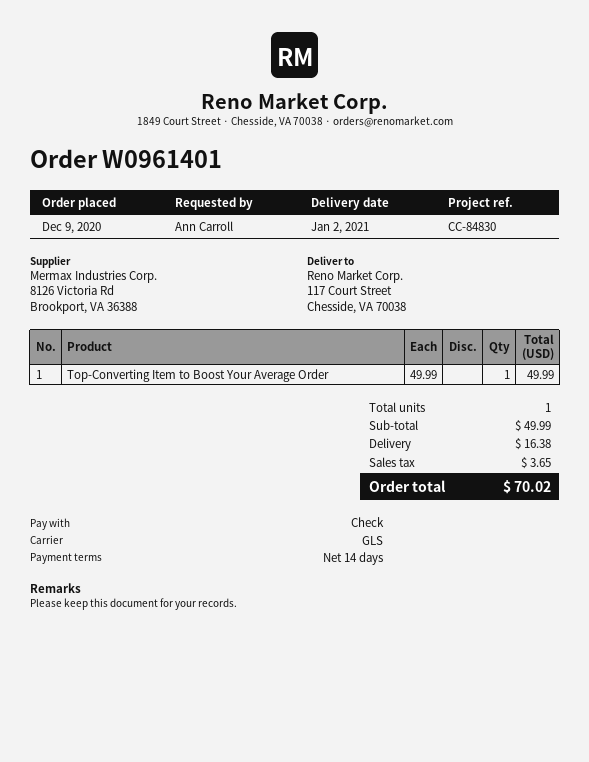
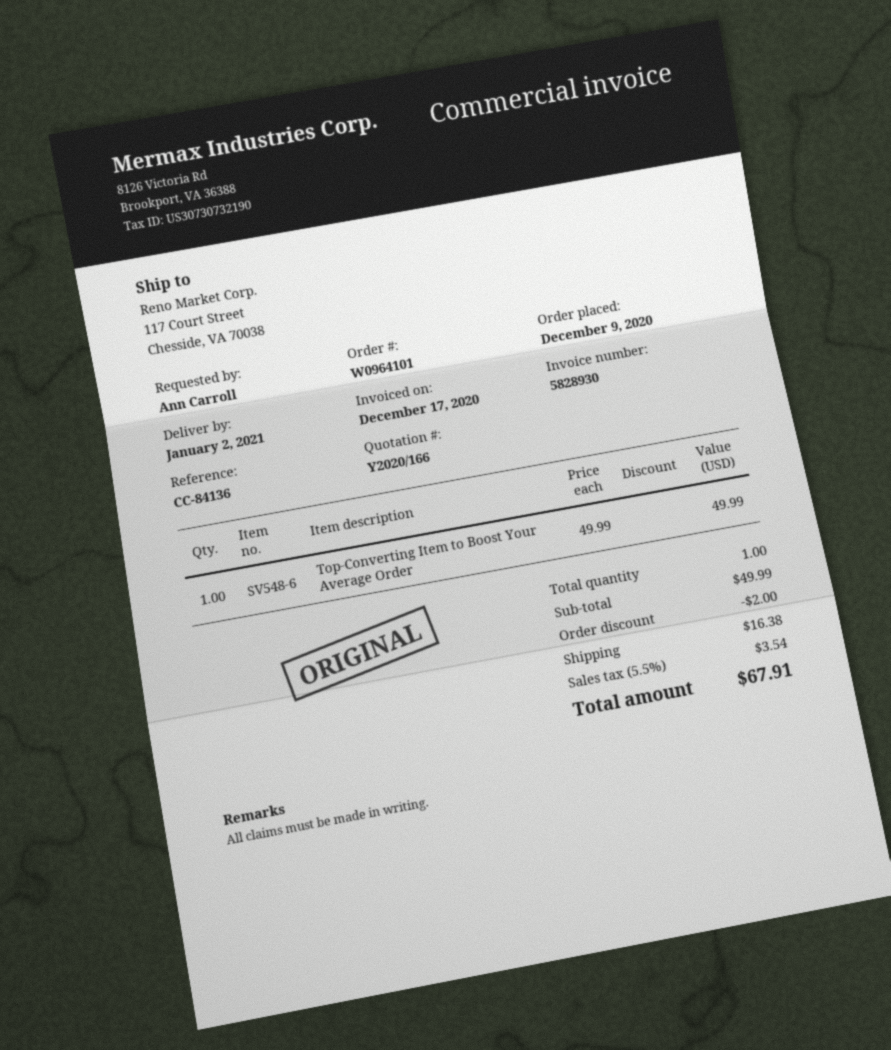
order number: W0961401 -> W0964101
reference: CC-84830 -> CC-84136
discount: none -> 2.00
tax: 3.65 -> 3.54
total: 70.02 -> 67.91

